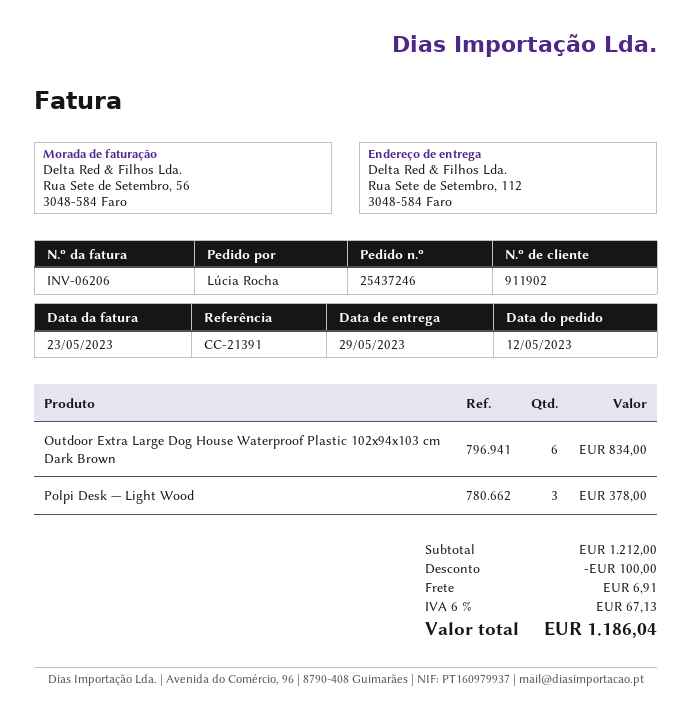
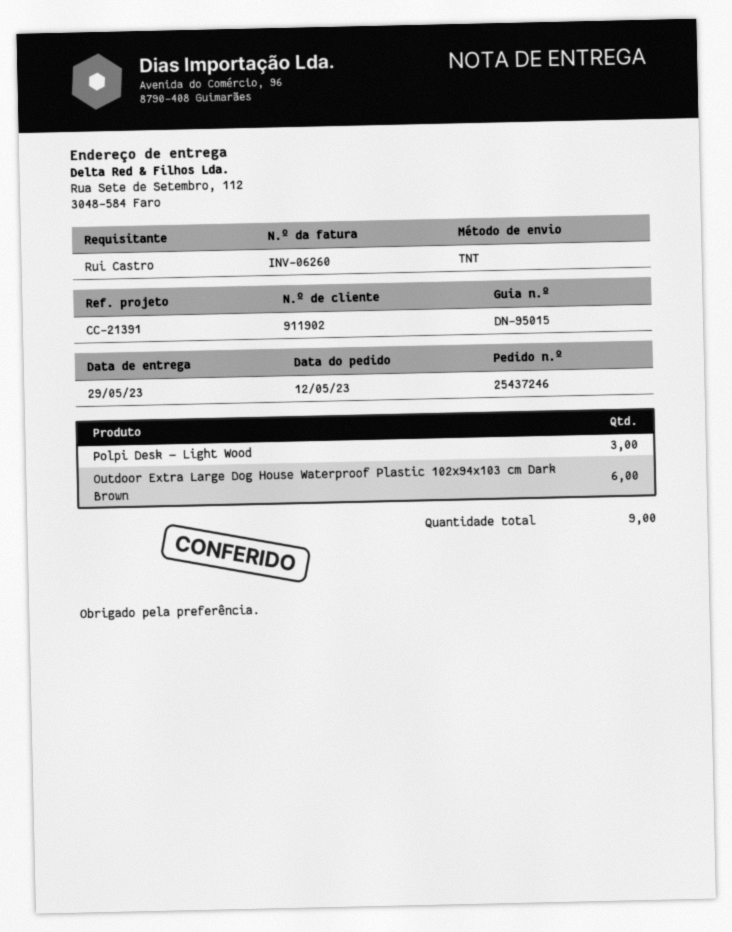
invoice number: INV-06206 -> INV-06260
ordered by: Lúcia Rocha -> Rui Castro

